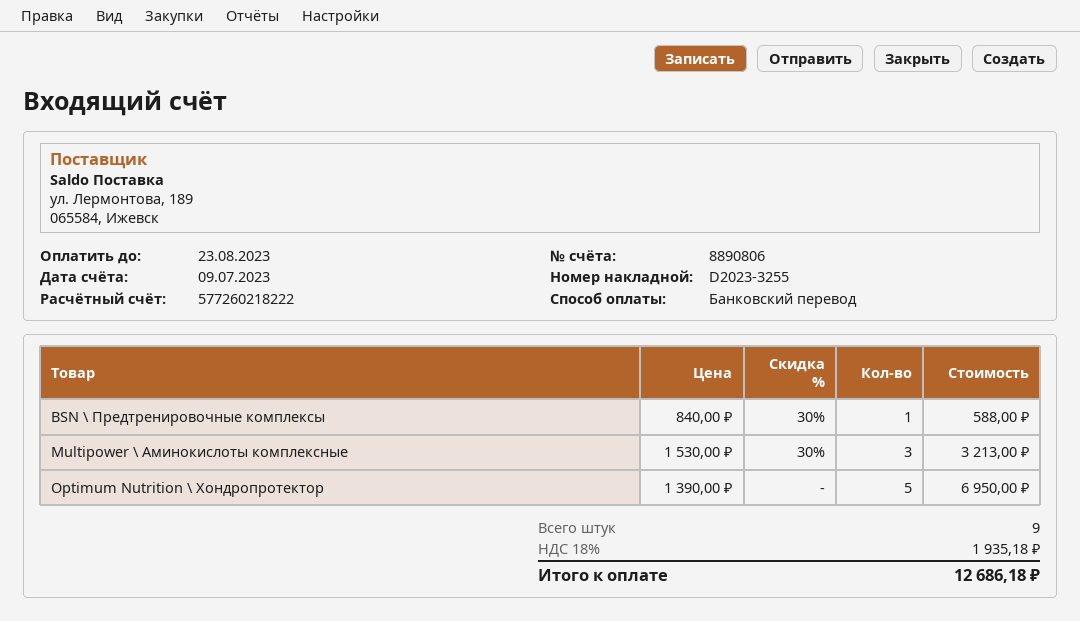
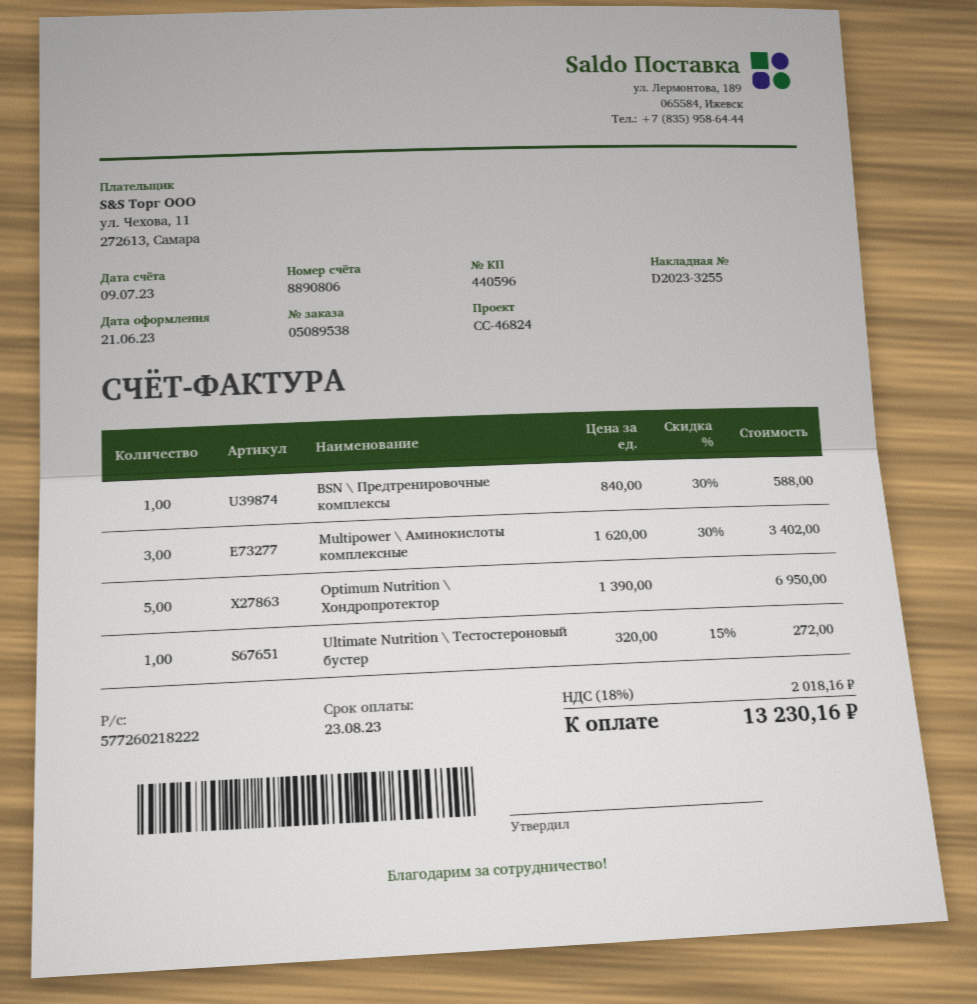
Multipower \ Аминокислоты комплексные: 3 x 1530.00 - 30% = 3213.00 -> 3 x 1620.00 - 30% = 3402.00
Ultimate Nutrition \ Тестостероновый бустер: none -> 1 x 320.00 - 15% = 272.00
tax: 18% = 1935.18 -> 18% = 2018.16
total: 12686.18 -> 13230.16

